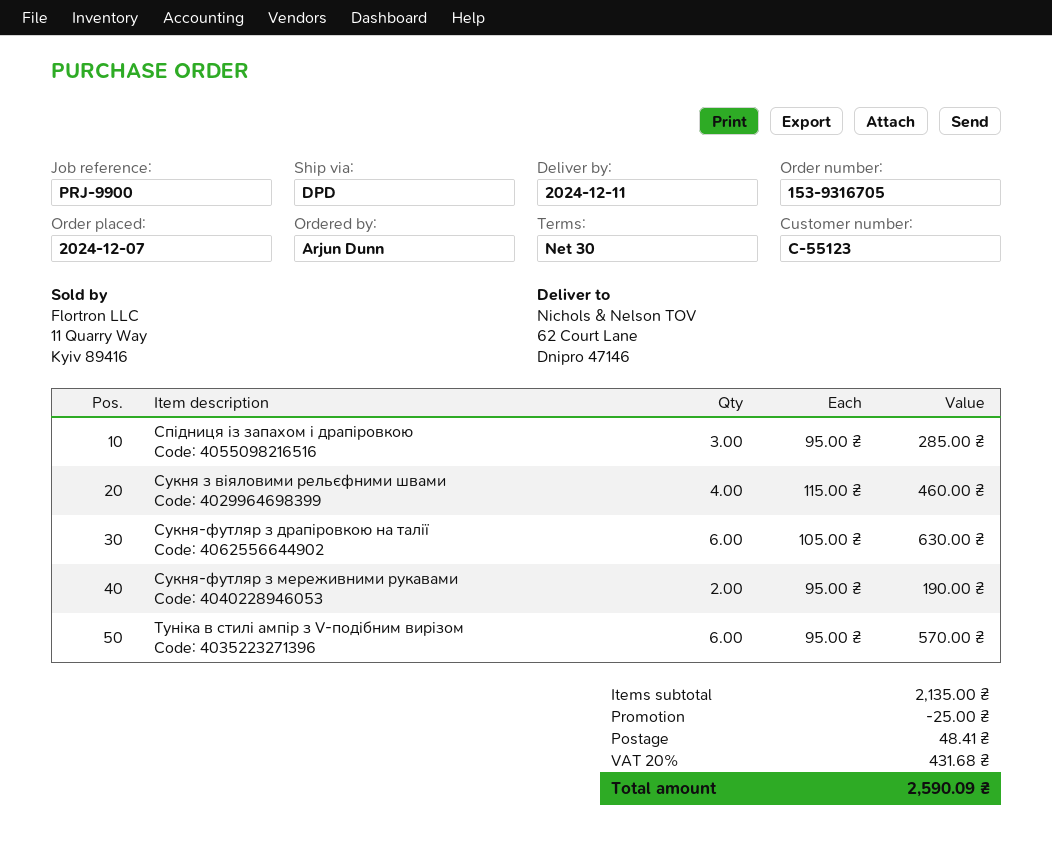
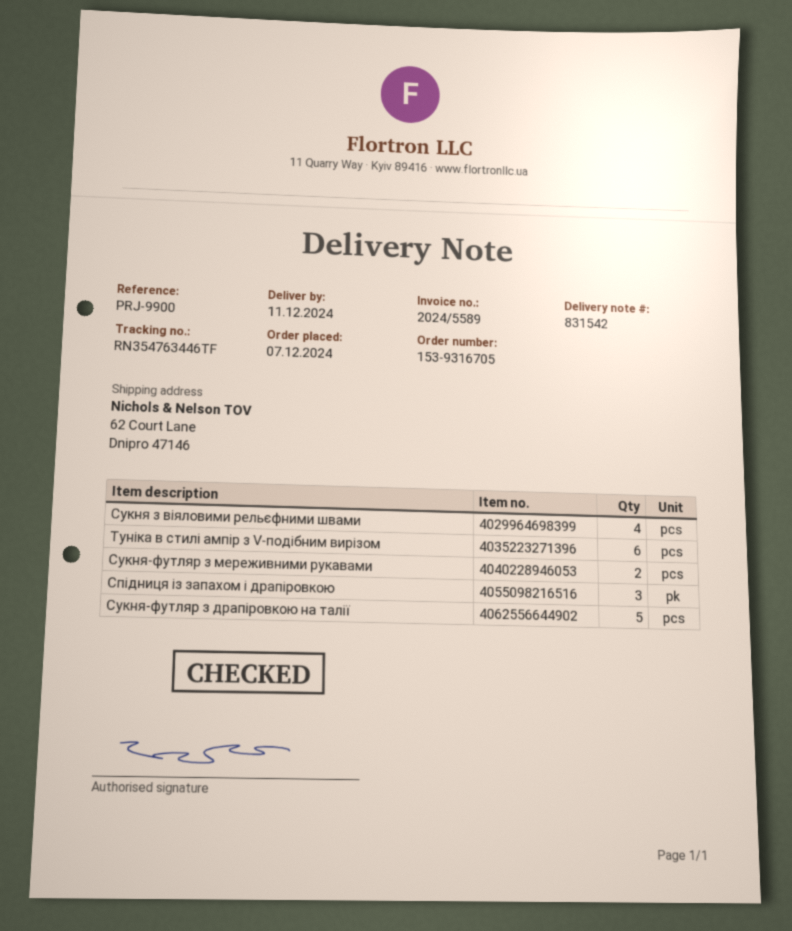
Сукня-футляр з драпіровкою на талії: 6 -> 5

